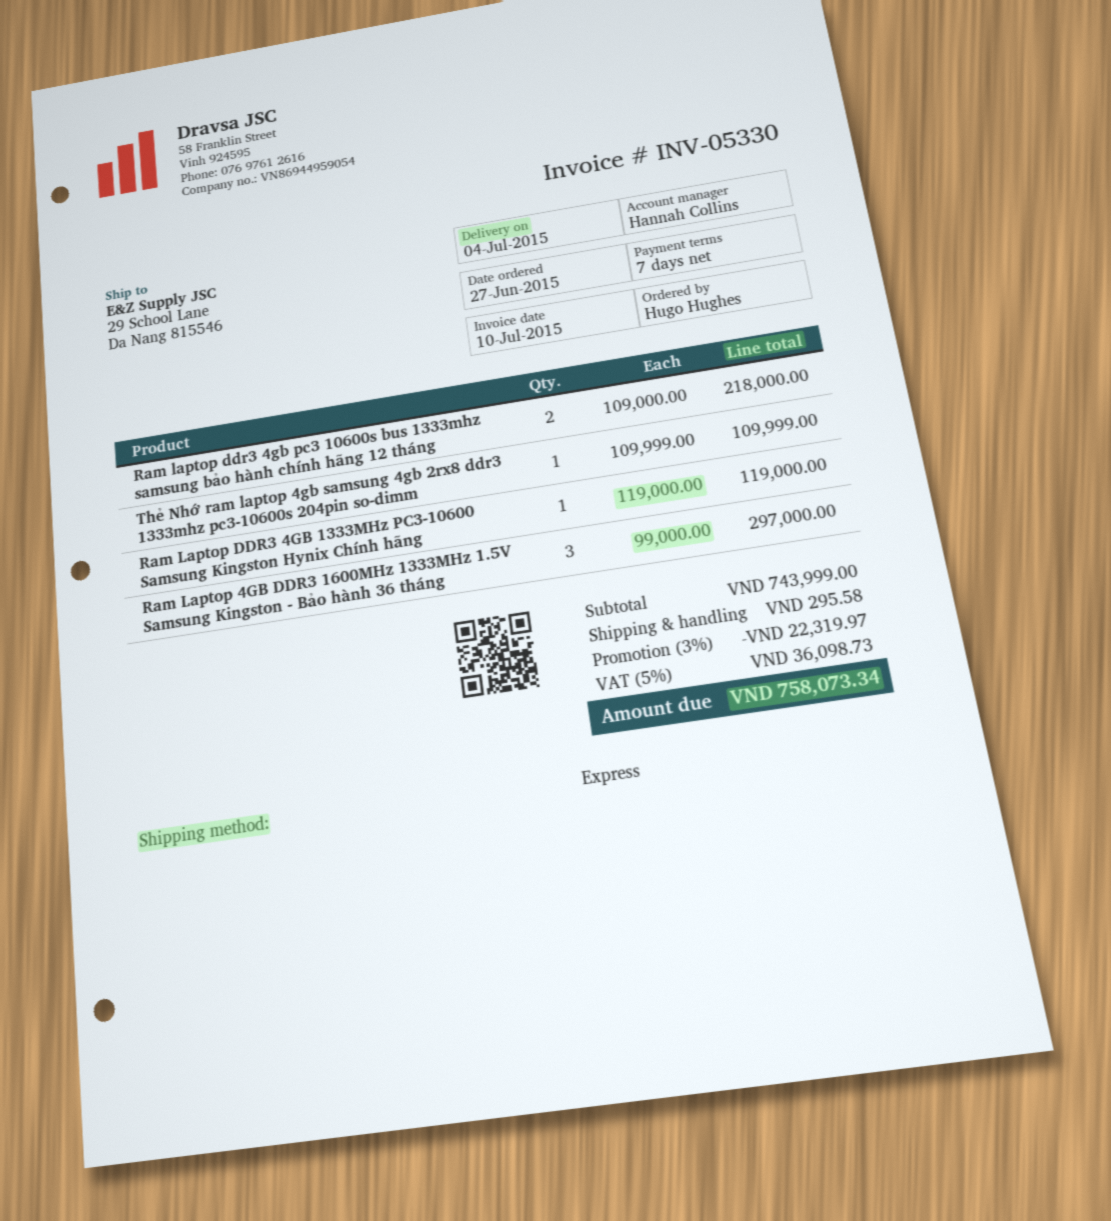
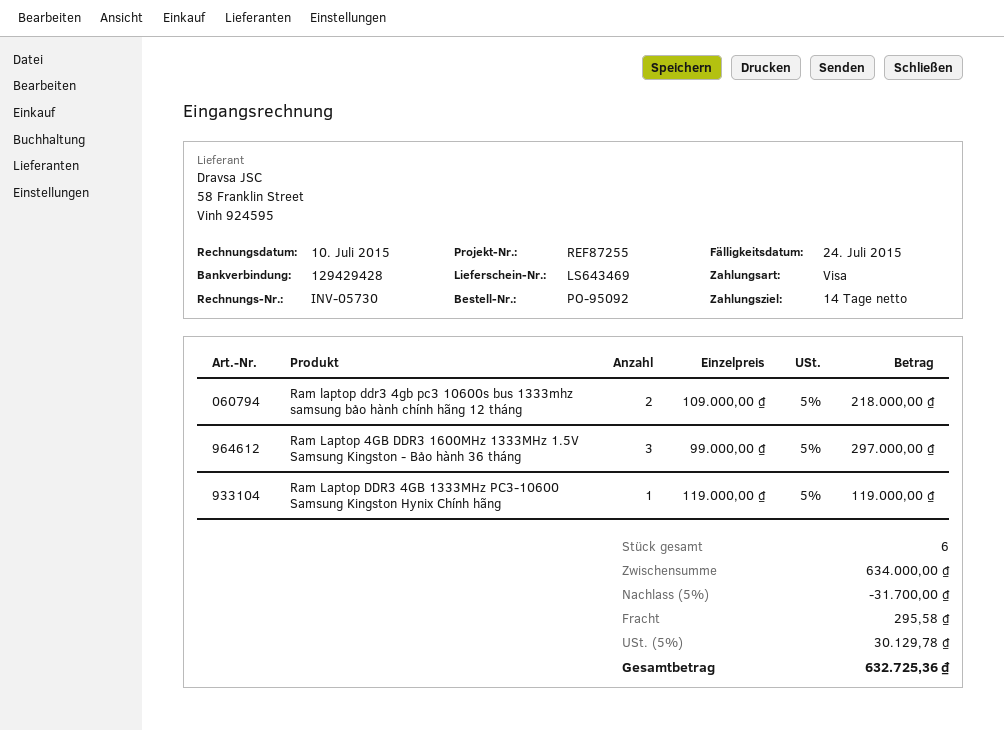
invoice number: INV-05330 -> INV-05730
payment terms: 7 days -> 14 days
Thẻ Nhớ ram laptop 4gb samsung 4gb 2rx8 ddr3 1333mhz pc3-10600s 204pin so-dimm: 1 x 109999.00 = 109999.00 -> none
subtotal: 743999.00 -> 634000.00
discount: 3% = 22319.97 -> 5% = 31700.00
tax: 5% = 36098.73 -> 5% = 30129.78
total: 758073.34 -> 632725.36

